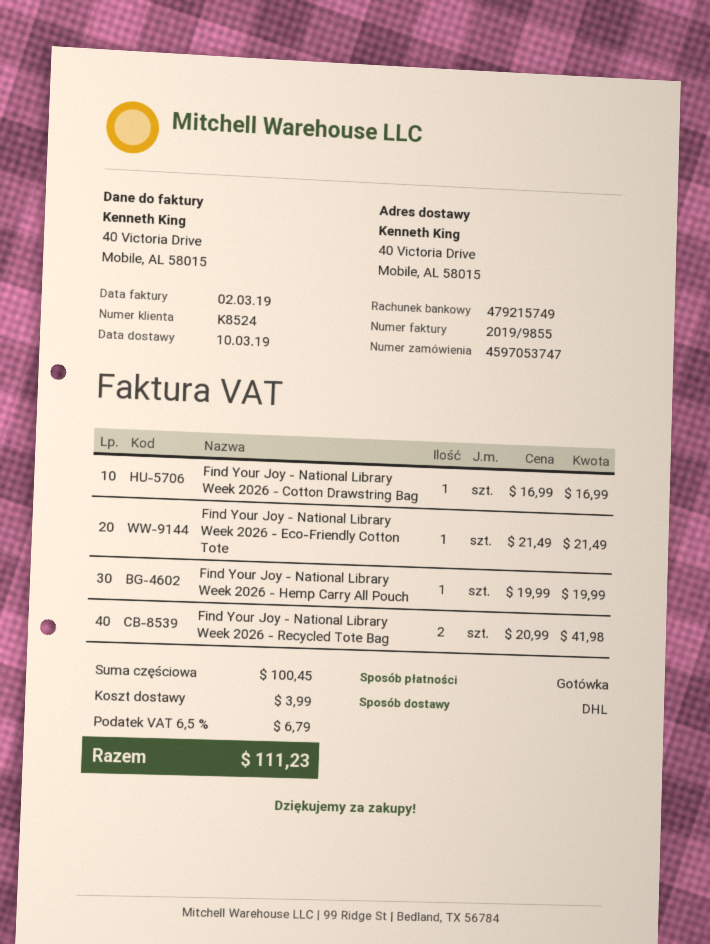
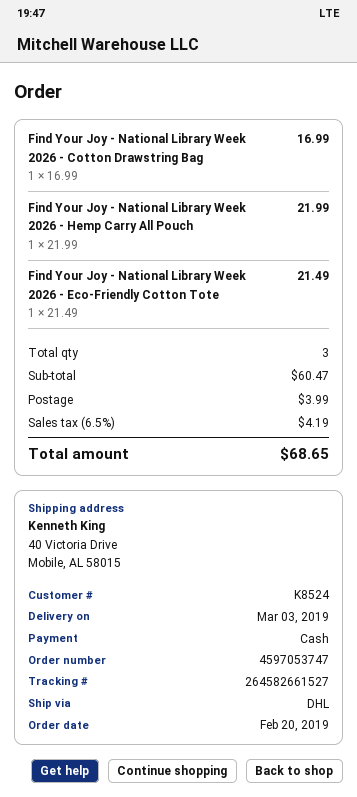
delivery date: 2019-03-10 -> 2019-03-03
Find Your Joy - National Library Week 2026 - Hemp Carry All Pouch: 1 x 19.99 = 19.99 -> 1 x 21.99 = 21.99
Find Your Joy - National Library Week 2026 - Recycled Tote Bag: 2 x 20.99 = 41.98 -> none
subtotal: 100.45 -> 60.47
tax: 6.5% = 6.79 -> 6.5% = 4.19
total: 111.23 -> 68.65

